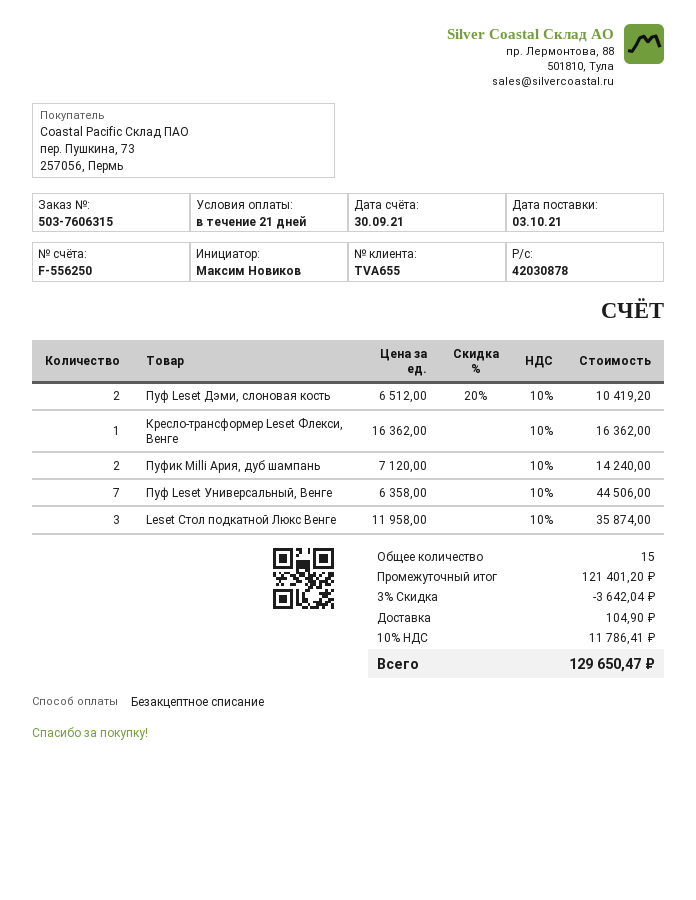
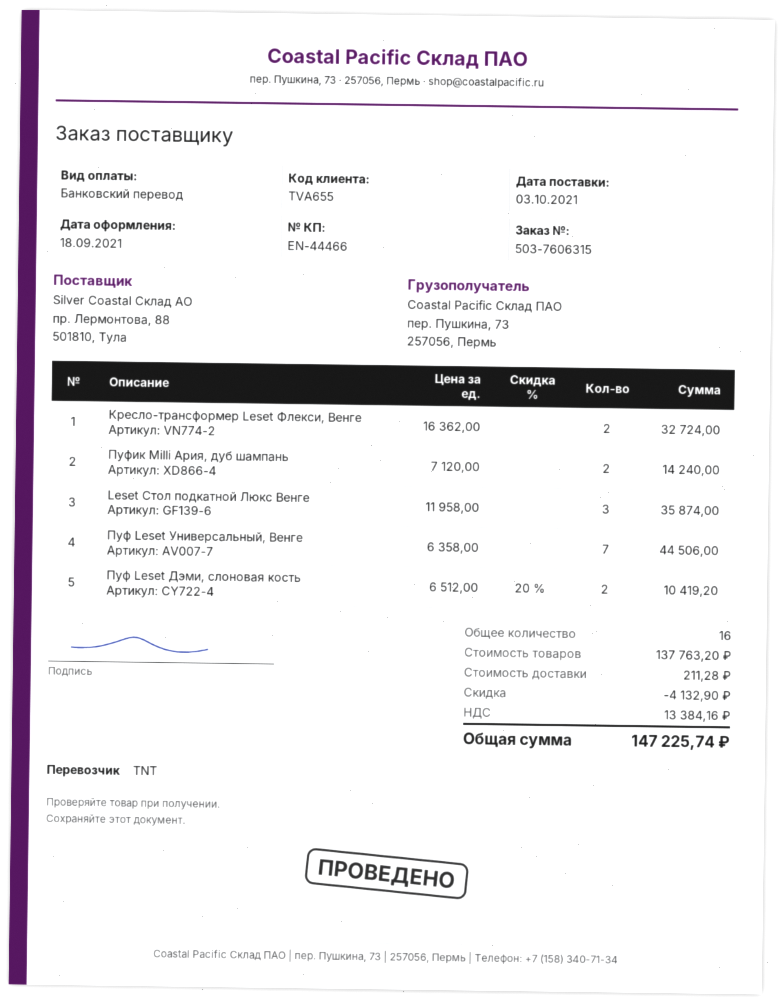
payment method: direct debit -> bank transfer
Кресло-трансформер Leset Флекси, Венге: 1 x 16362.00 = 16362.00 -> 2 x 16362.00 = 32724.00
total quantity: 15 -> 16
subtotal: 121401.20 -> 137763.20
discount: 3642.04 -> 4132.90
shipping: 104.90 -> 211.28
tax: 11786.41 -> 13384.16
total: 129650.47 -> 147225.74

